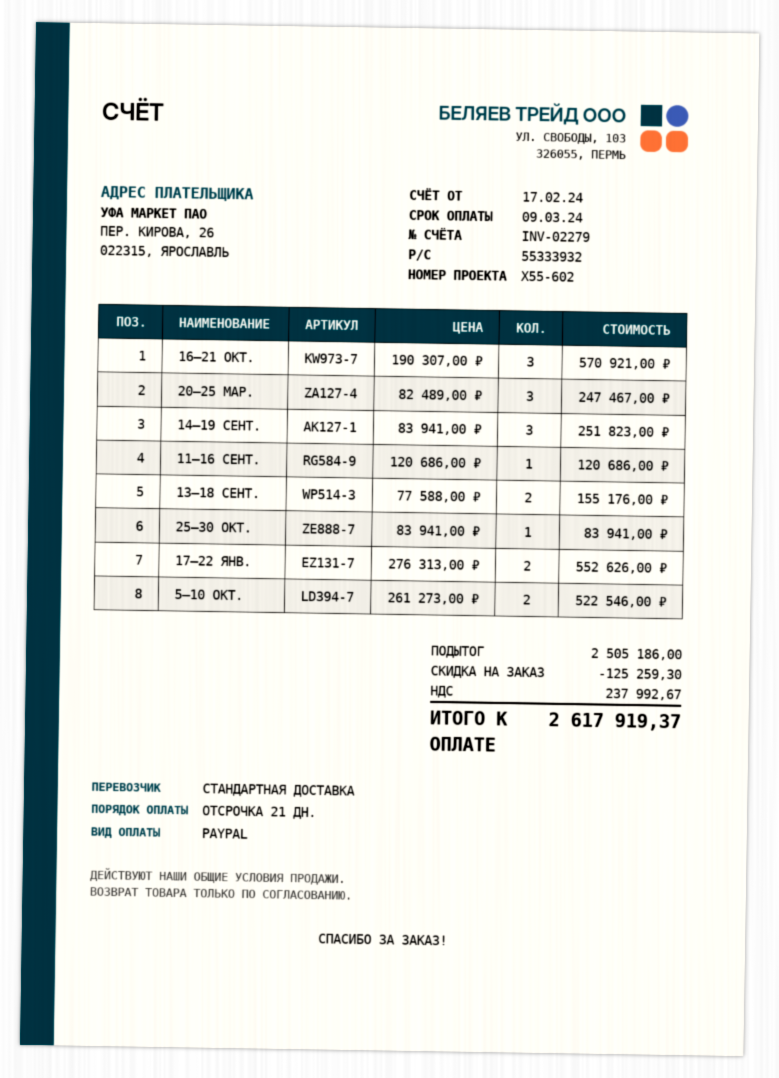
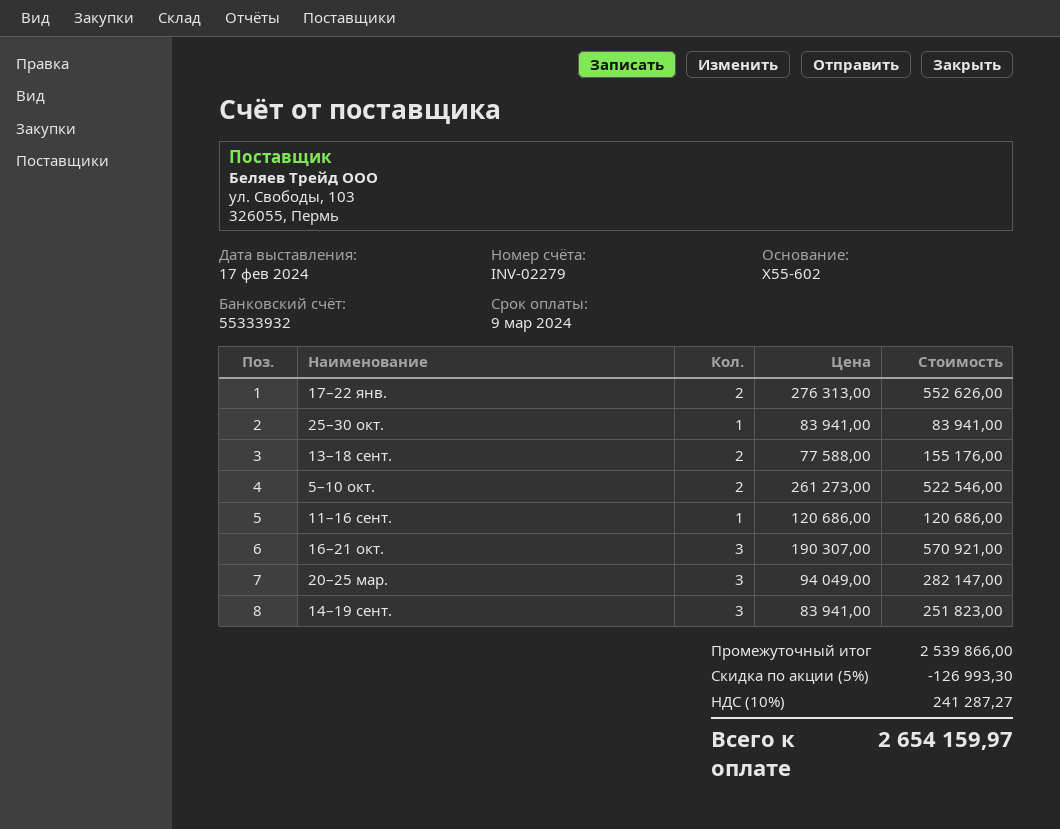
20–25 МАР.: 3 x 82489.00 = 247467.00 -> 3 x 94049.00 = 282147.00
subtotal: 2505186.00 -> 2539866.00
discount: 125259.30 -> 126993.30
tax: 237992.67 -> 241287.27
total: 2617919.37 -> 2654159.97

